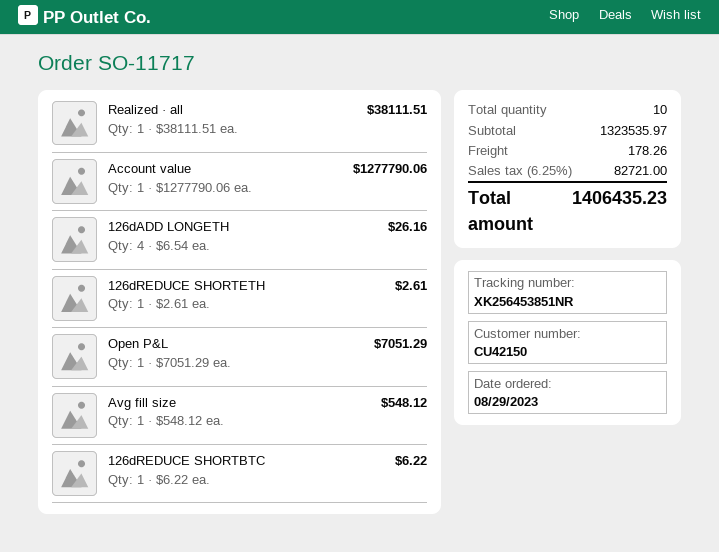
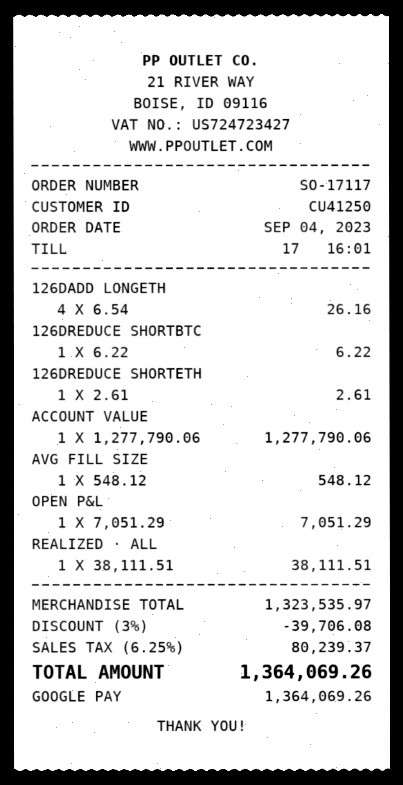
order number: SO-11717 -> SO-17117
order date: 2023-08-29 -> 2023-09-04
customer number: CU42150 -> CU41250
discount: none -> 3% = 39706.08
shipping: 178.26 -> none
tax: 6.25% = 82721.00 -> 6.25% = 80239.37
total: 1406435.23 -> 1364069.26

